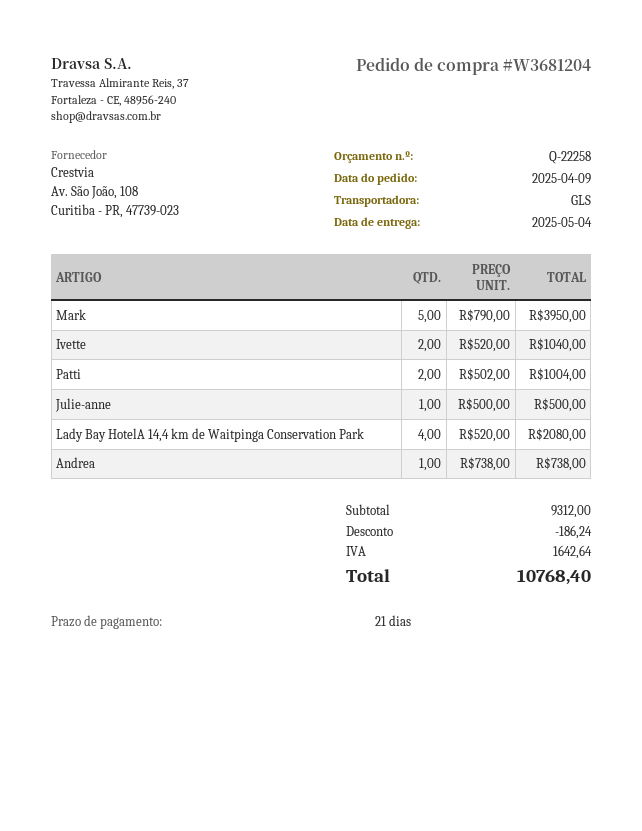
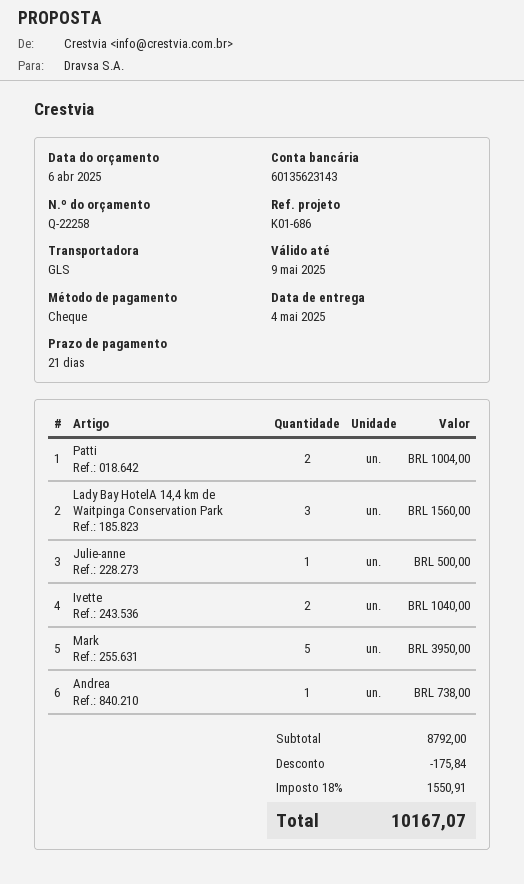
Lady Bay HotelA 14,4 km de Waitpinga Conservation Park: 4 for 2080.00 -> 3 for 1560.00
subtotal: 9312.00 -> 8792.00
discount: 186.24 -> 175.84
tax: 1642.64 -> 1550.91
total: 10768.40 -> 10167.07

